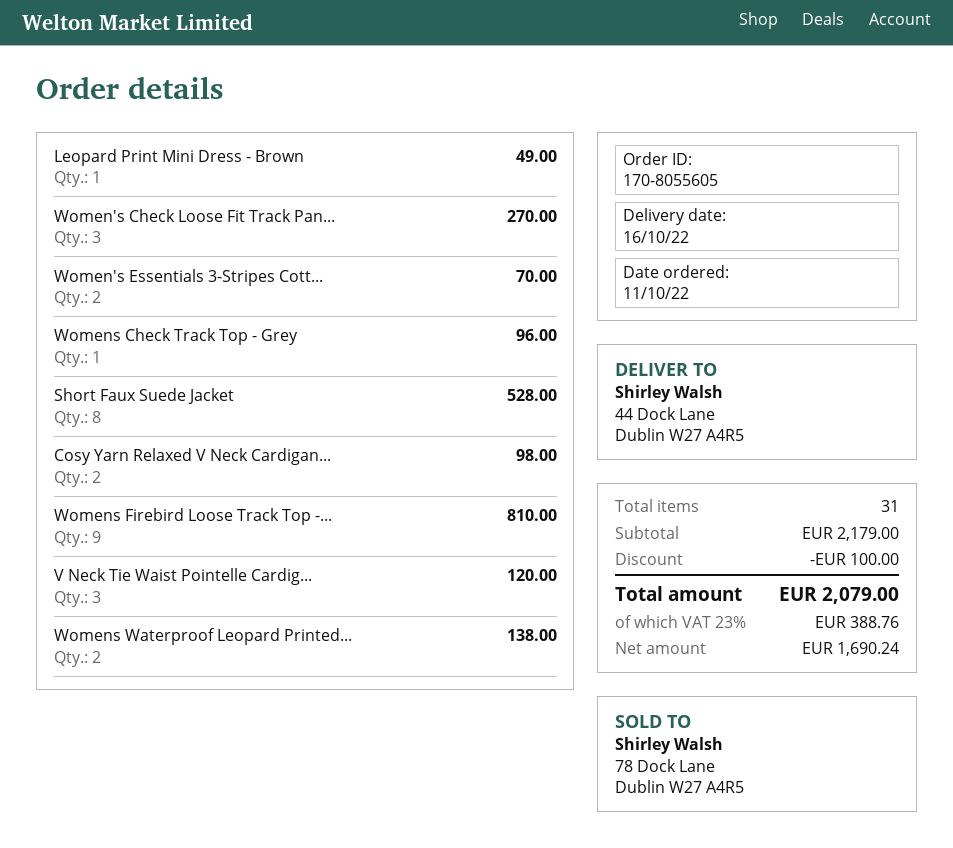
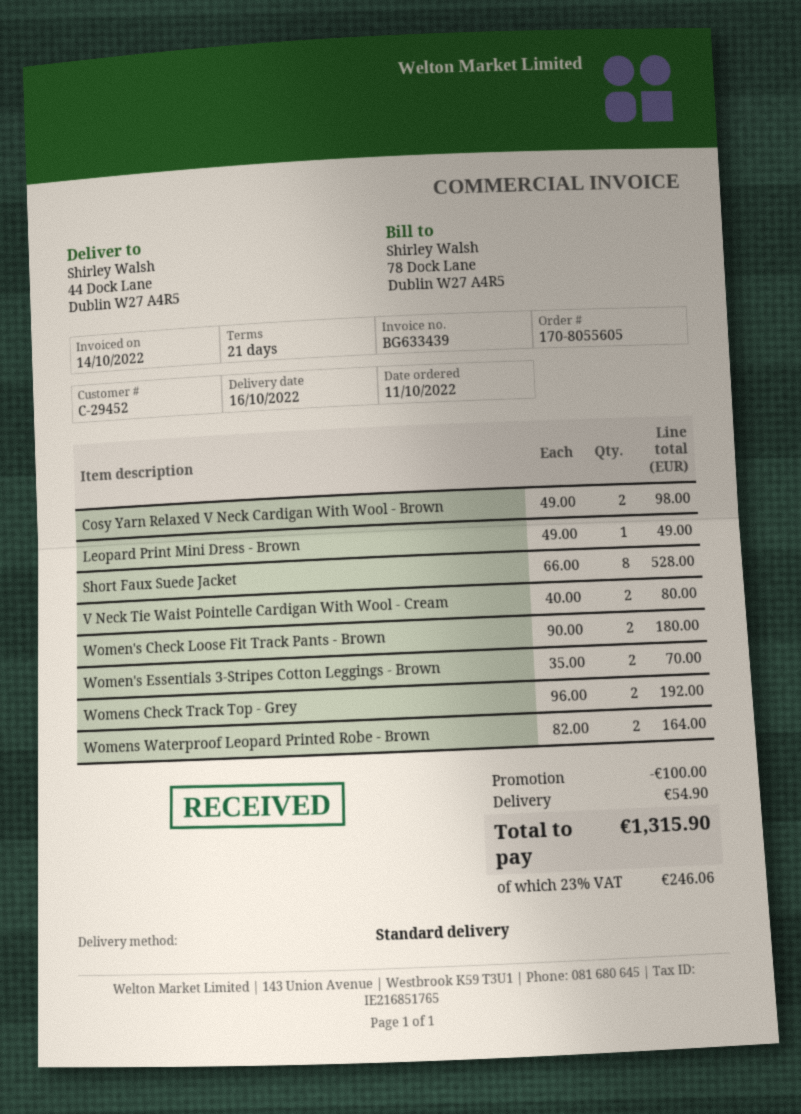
Women's Check Loose Fit Track Pan...: 3 for 270.00 -> 2 for 180.00
Womens Check Track Top - Grey: 1 for 96.00 -> 2 for 192.00
Womens Firebird Loose Track Top -...: 9 for 810.00 -> none
V Neck Tie Waist Pointelle Cardig...: 3 for 120.00 -> 2 for 80.00
Womens Waterproof Leopard Printed...: 2 for 138.00 -> 2 for 164.00
shipping: none -> 54.90
tax: 23% = 388.76 -> 23% = 246.06
total: 2079.00 -> 1315.90

